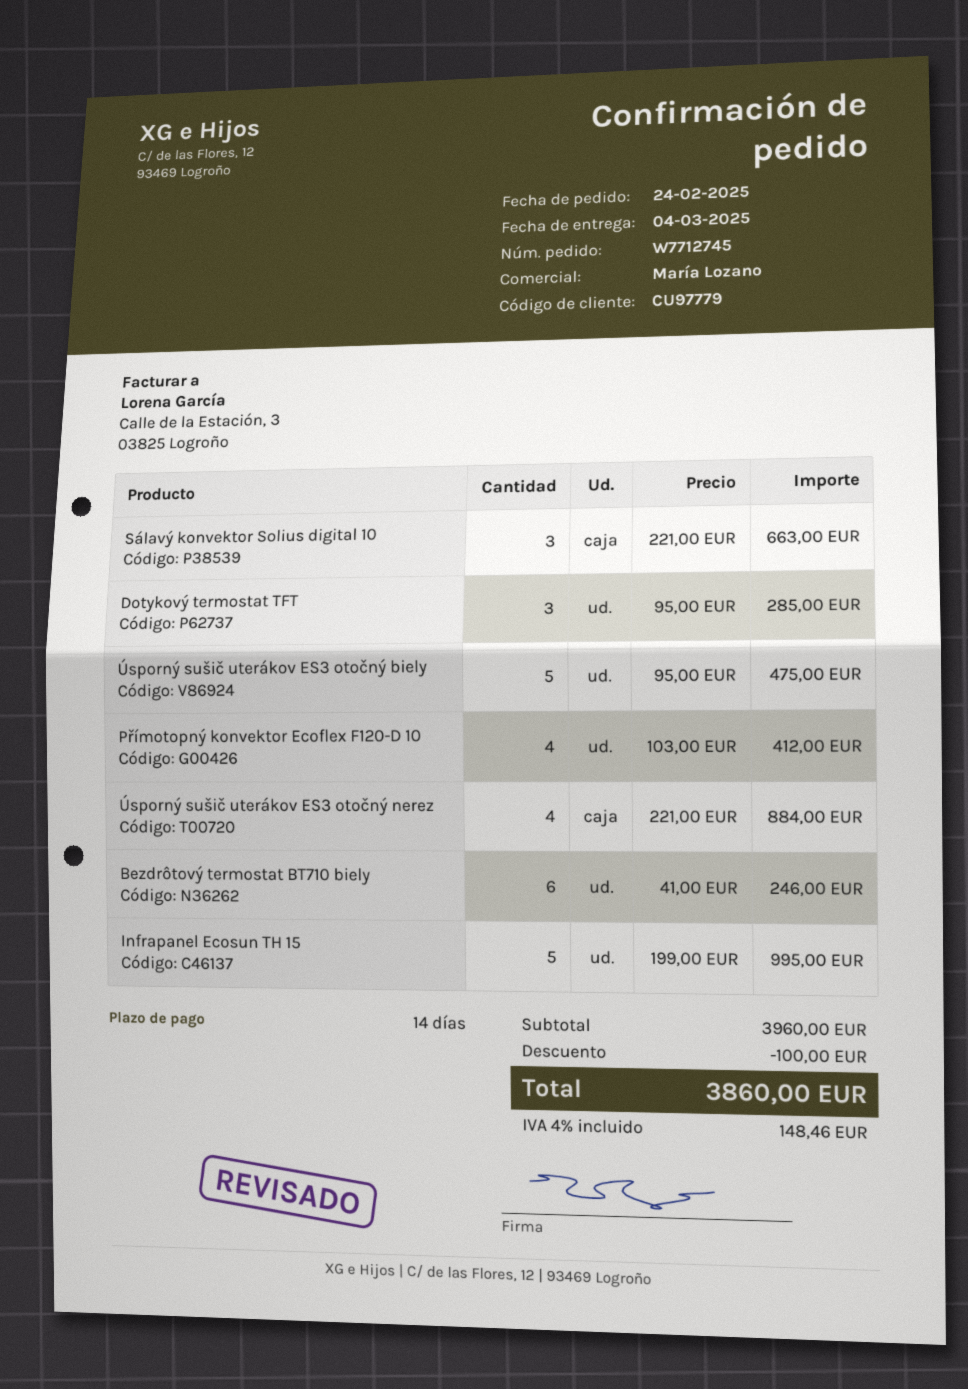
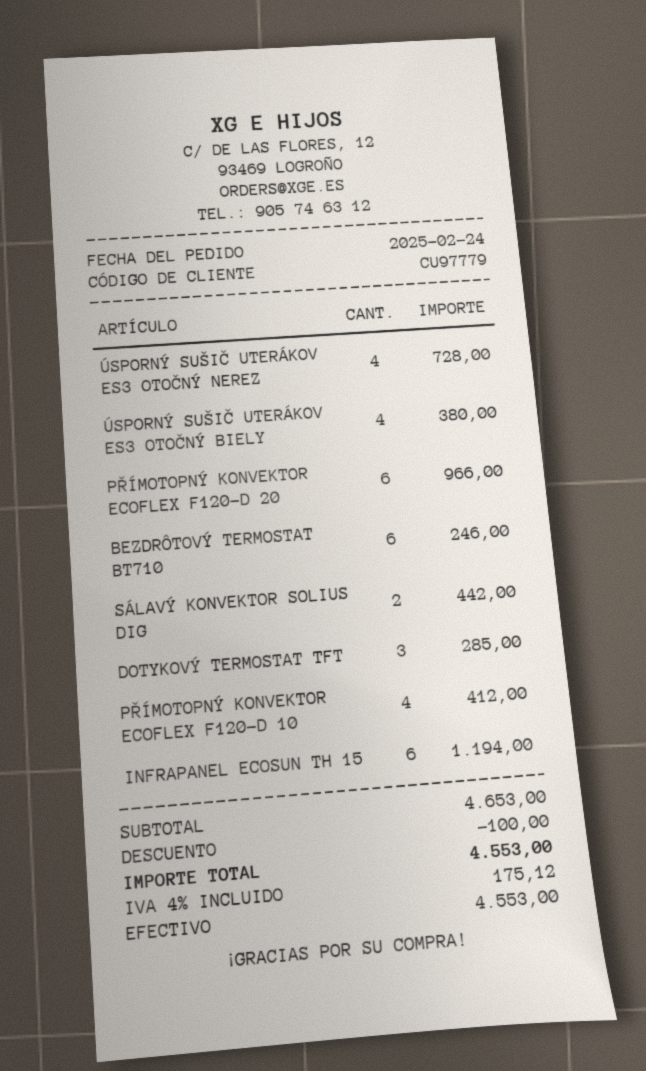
Sálavý konvektor Solius digital 10: 3 for 663.00 -> 2 for 442.00
Úsporný sušič uterákov ES3 otočný biely: 5 for 475.00 -> 4 for 380.00
Úsporný sušič uterákov ES3 otočný nerez: 4 for 884.00 -> 4 for 728.00
Infrapanel Ecosun TH 15: 5 for 995.00 -> 6 for 1194.00
PŘÍMOTOPNÝ KONVEKTOR ECOFLEX F120-D 20: none -> 6 for 966.00
subtotal: 3960.00 -> 4653.00
tax: 4% = 148.46 -> 4% = 175.12
total: 3860.00 -> 4553.00

